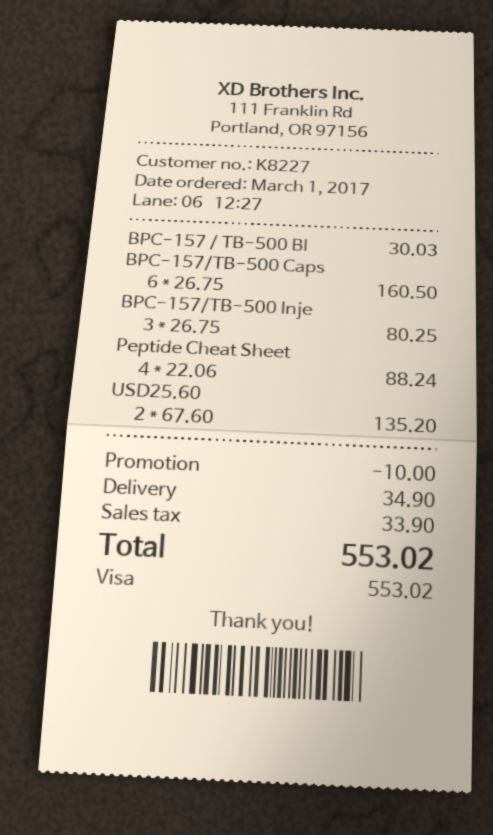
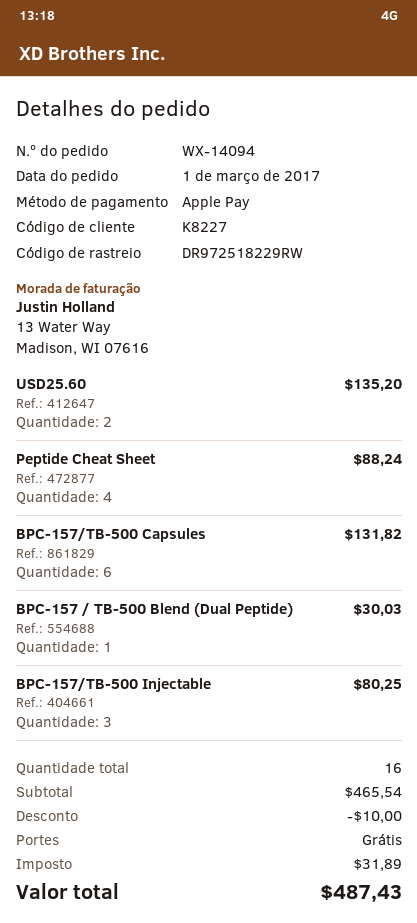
payment method: Visa -> Apple Pay
BPC-157/TB-500 Caps: 6 for 160.50 -> 6 for 131.82
shipping: 34.90 -> 0.00
tax: 33.90 -> 31.89
total: 553.02 -> 487.43

